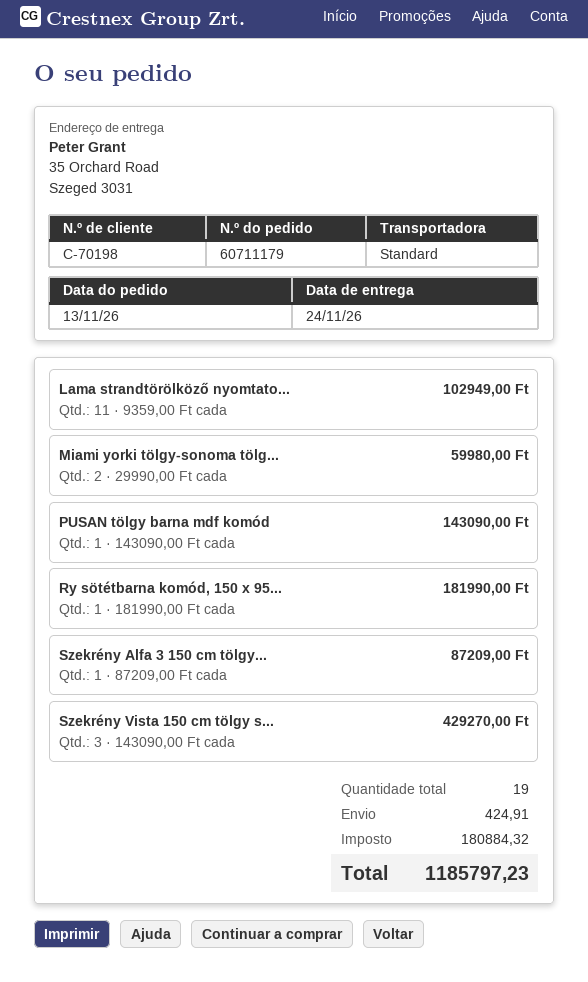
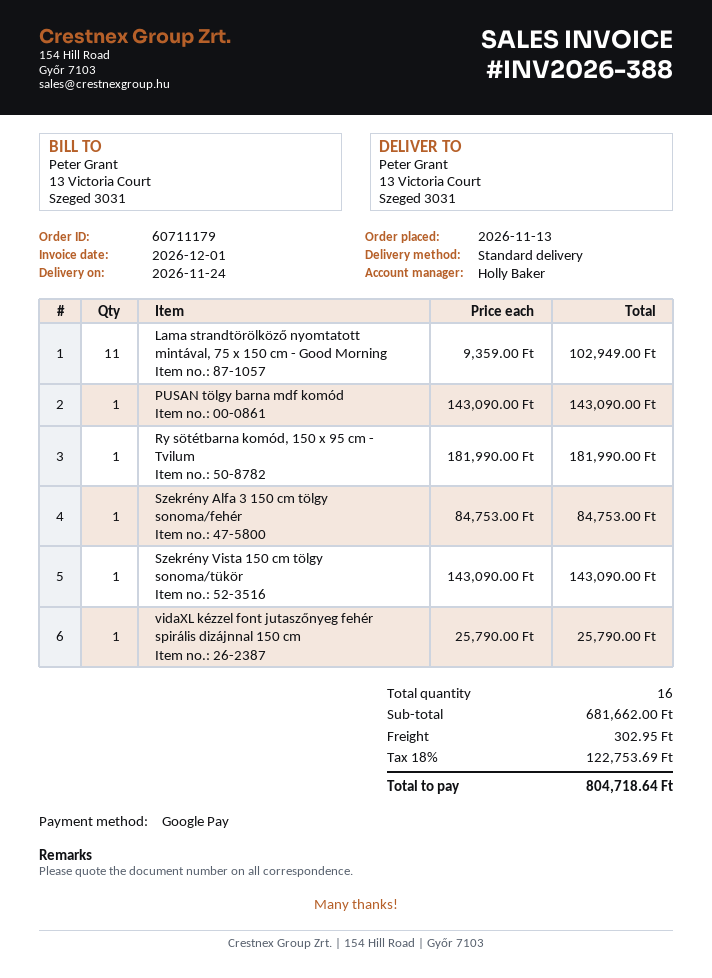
ship to: 35 Orchard Road, Szeged 3031 -> 13 Victoria Court, Szeged 3031
Miami yorki tölgy-sonoma tölg...: 2 x 29990.00 = 59980.00 -> none
Szekrény Alfa 3 150 cm tölgy...: 1 x 87209.00 = 87209.00 -> 1 x 84753.00 = 84753.00
Szekrény Vista 150 cm tölgy s...: 3 x 143090.00 = 429270.00 -> 1 x 143090.00 = 143090.00
vidaXL kézzel font jutaszőnyeg fehér spirális dizájnnal 150 cm: none -> 1 x 25790.00 = 25790.00
total quantity: 19 -> 16
shipping: 424.91 -> 302.95
tax: 180884.32 -> 122753.69
total: 1185797.23 -> 804718.64

